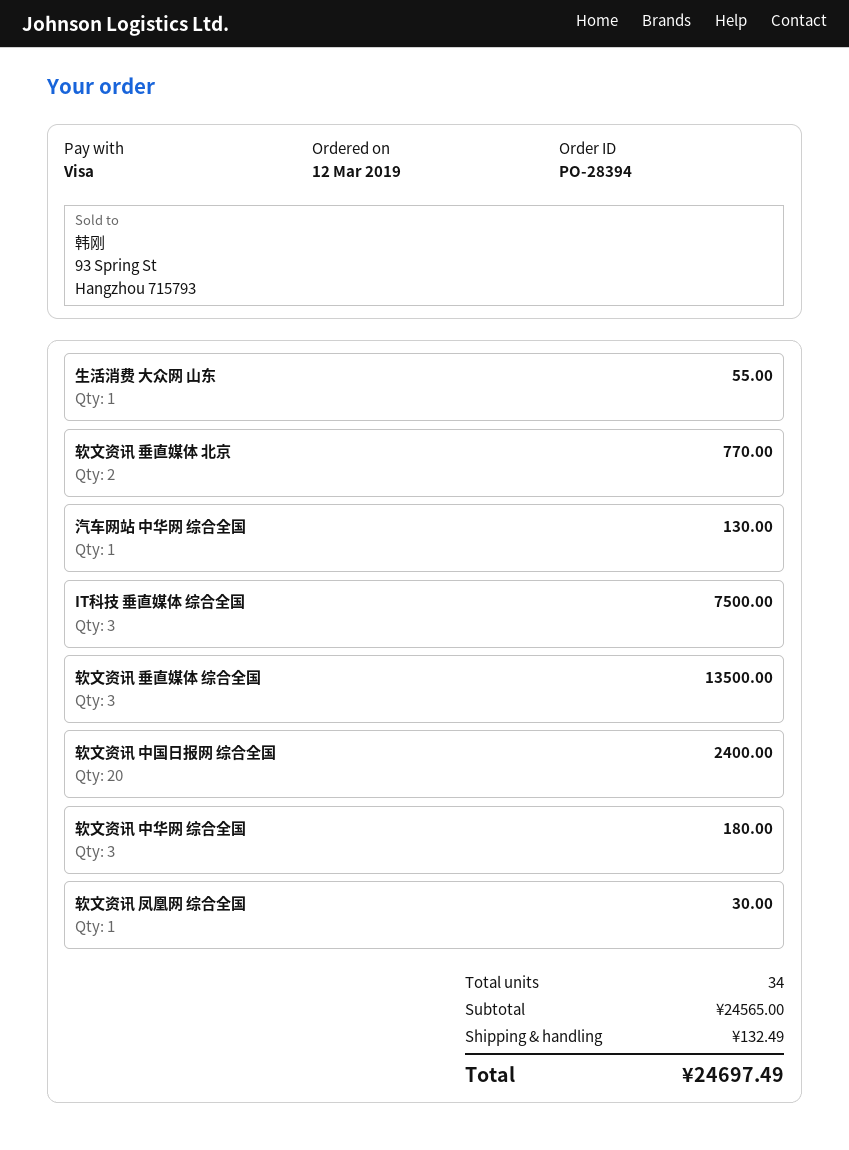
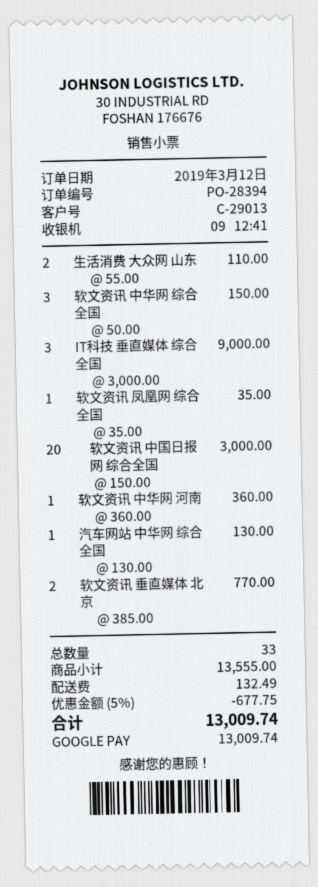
payment method: Visa -> Google Pay
生活消费 大众网 山东: 1 for 55.00 -> 2 for 110.00
IT科技 垂直媒体 综合全国: 3 for 7500.00 -> 3 for 9000.00
软文资讯 垂直媒体 综合全国: 3 for 13500.00 -> none
软文资讯 中国日报网 综合全国: 20 for 2400.00 -> 20 for 3000.00
软文资讯 中华网 综合全国: 3 for 180.00 -> 3 for 150.00
软文资讯 凤凰网 综合全国: 1 for 30.00 -> 1 for 35.00
软文资讯 中华网 河南: none -> 1 for 360.00
total quantity: 34 -> 33
subtotal: 24565.00 -> 13555.00
discount: none -> 5% = 677.75
total: 24697.49 -> 13009.74

